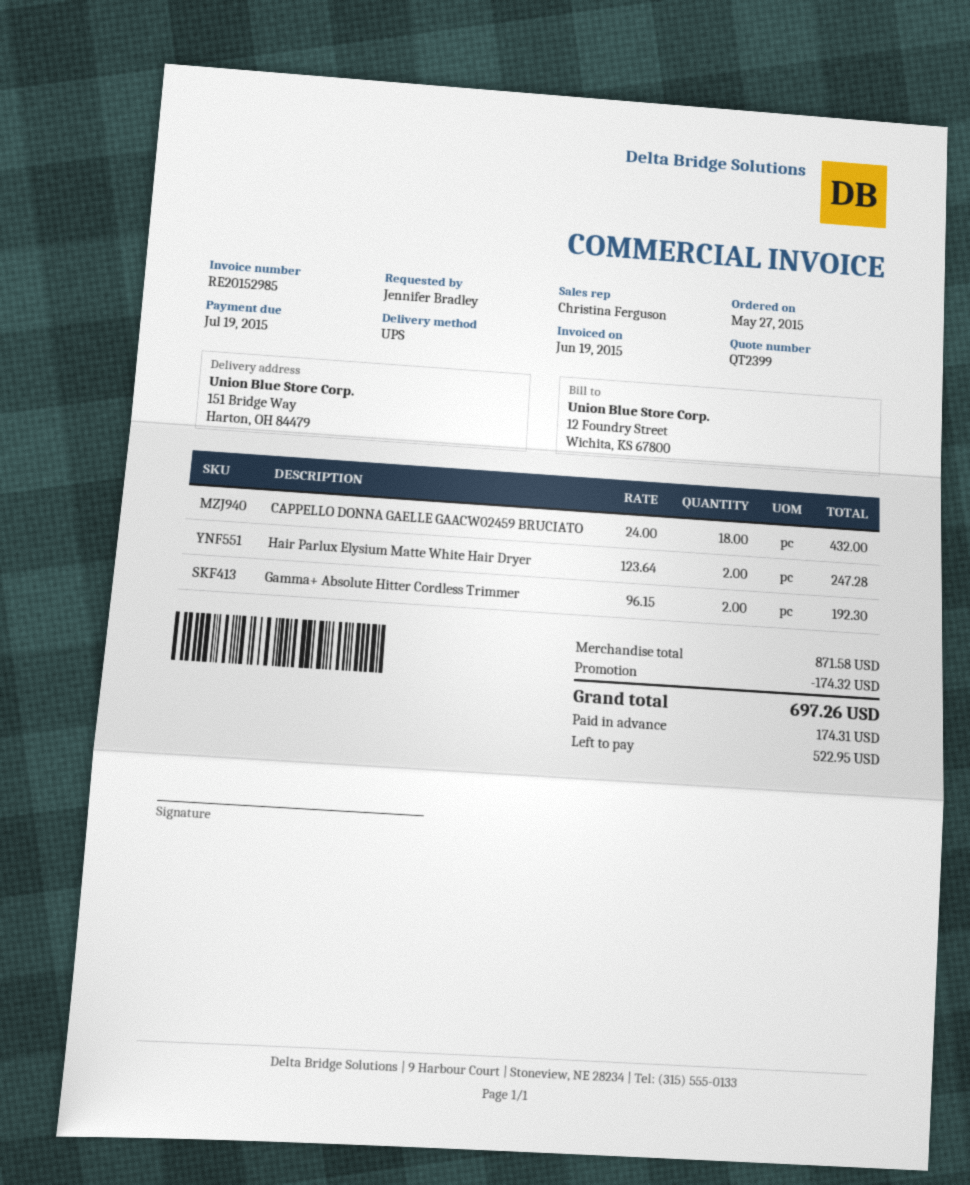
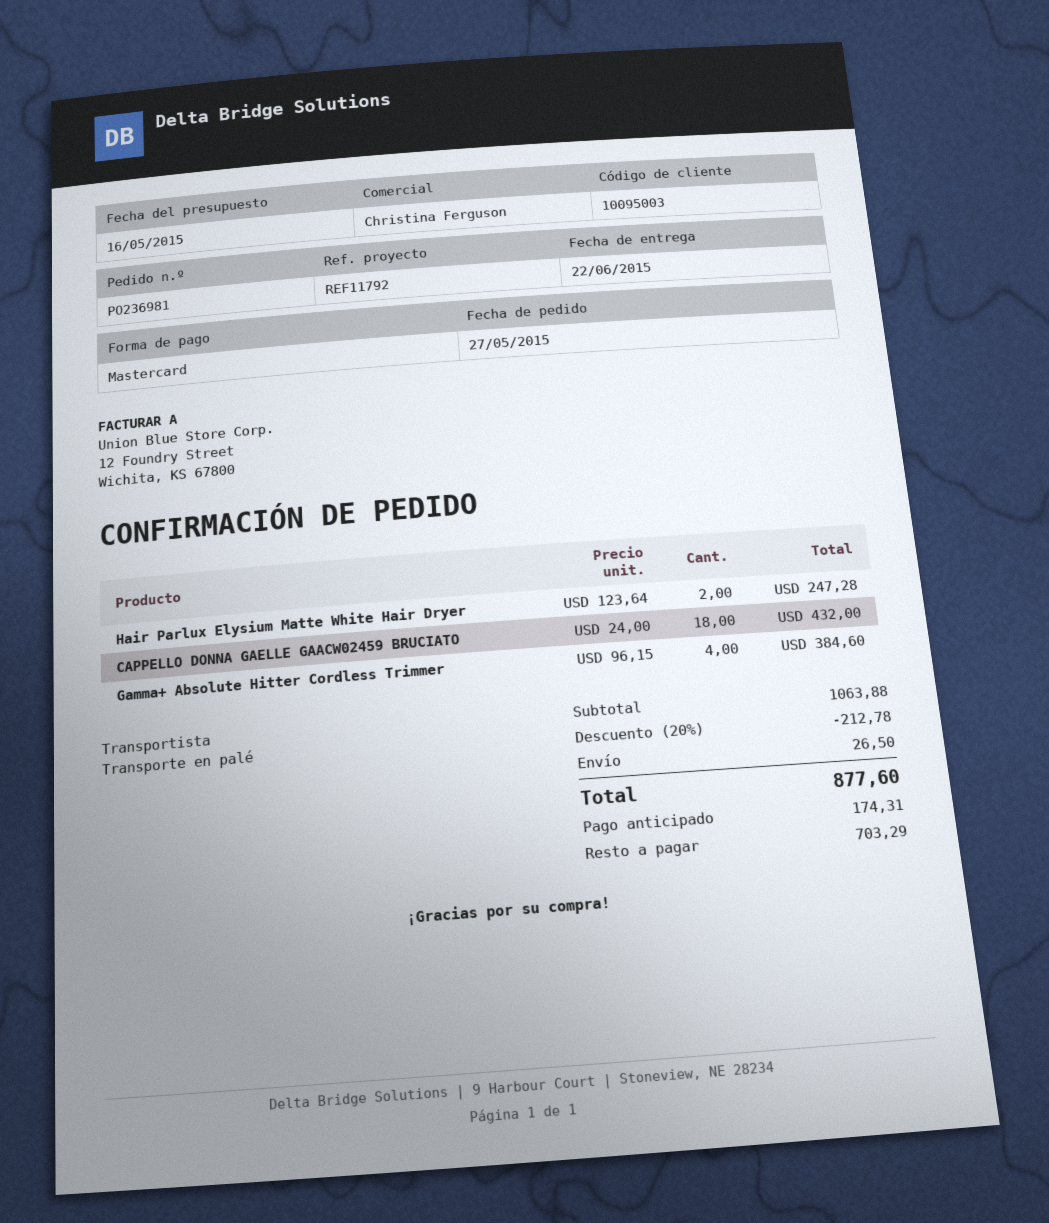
shipping method: UPS -> pallet freight
Gamma+ Absolute Hitter Cordless Trimmer: 2 x 96.15 = 192.30 -> 4 x 96.15 = 384.60
subtotal: 871.58 -> 1063.88
discount: 174.32 -> 212.78
shipping: none -> 26.50
total: 697.26 -> 877.60
balance: 522.95 -> 703.29

